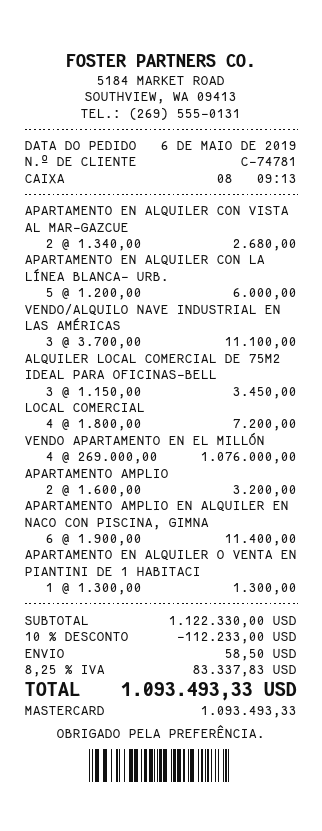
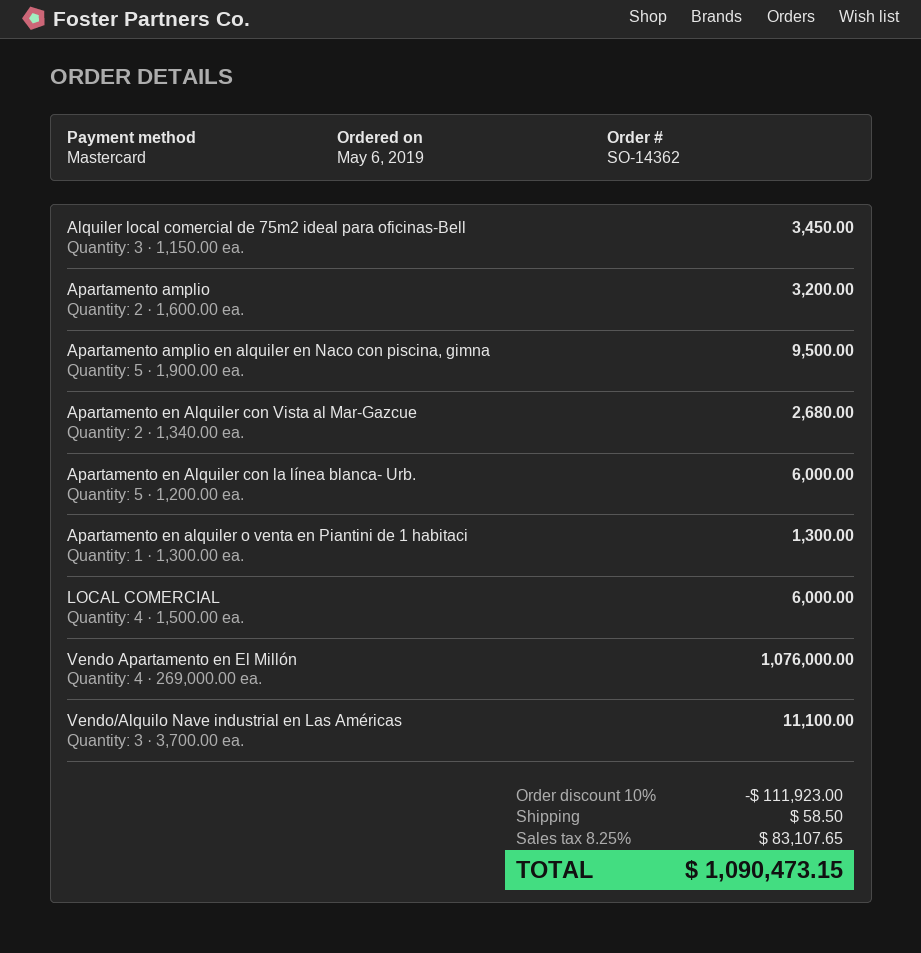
LOCAL COMERCIAL: 4 x 1800.00 = 7200.00 -> 4 x 1500.00 = 6000.00
APARTAMENTO AMPLIO EN ALQUILER EN NACO CON PISCINA, GIMNA: 6 x 1900.00 = 11400.00 -> 5 x 1900.00 = 9500.00
discount: 10% = 112233.00 -> 10% = 111923.00
tax: 8.25% = 83337.83 -> 8.25% = 83107.65
total: 1093493.33 -> 1090473.15

